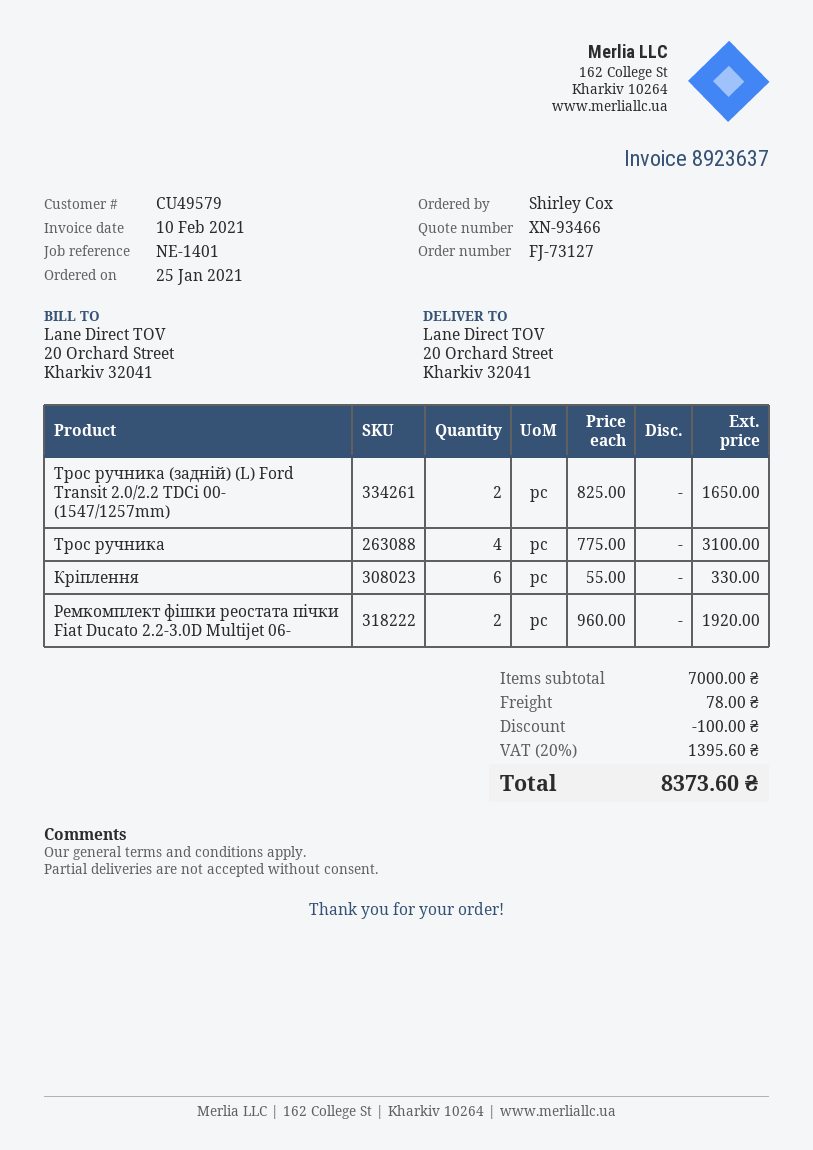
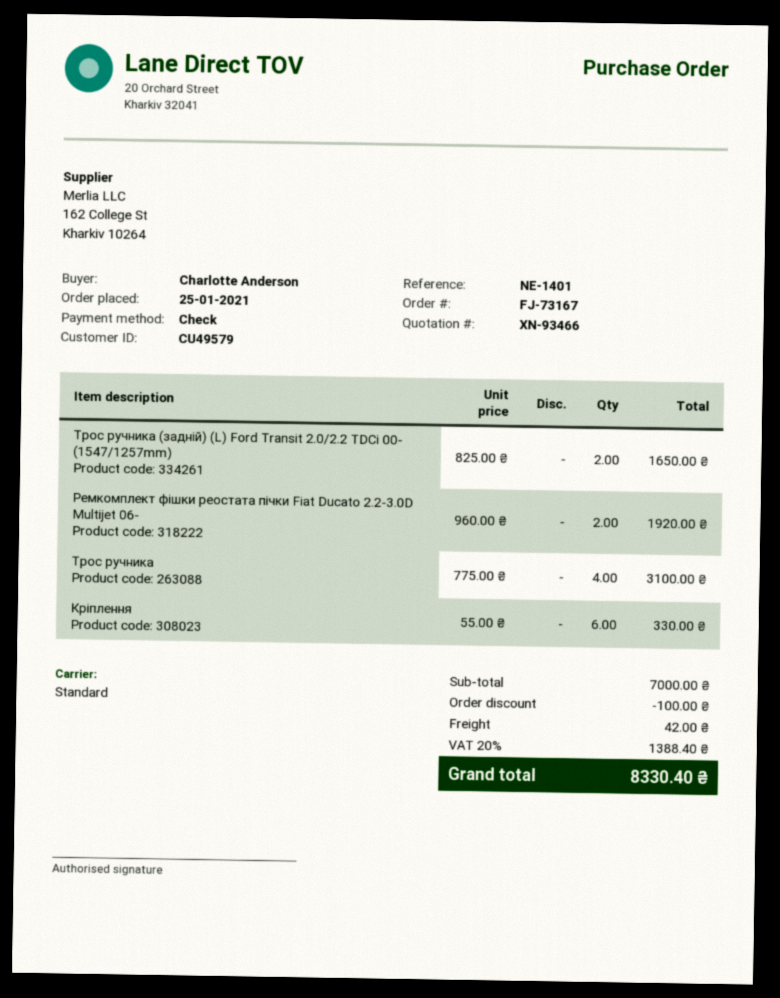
order number: FJ-73127 -> FJ-73167
ordered by: Shirley Cox -> Charlotte Anderson
shipping: 78.00 -> 42.00
tax: 20% = 1395.60 -> 20% = 1388.40
total: 8373.60 -> 8330.40

